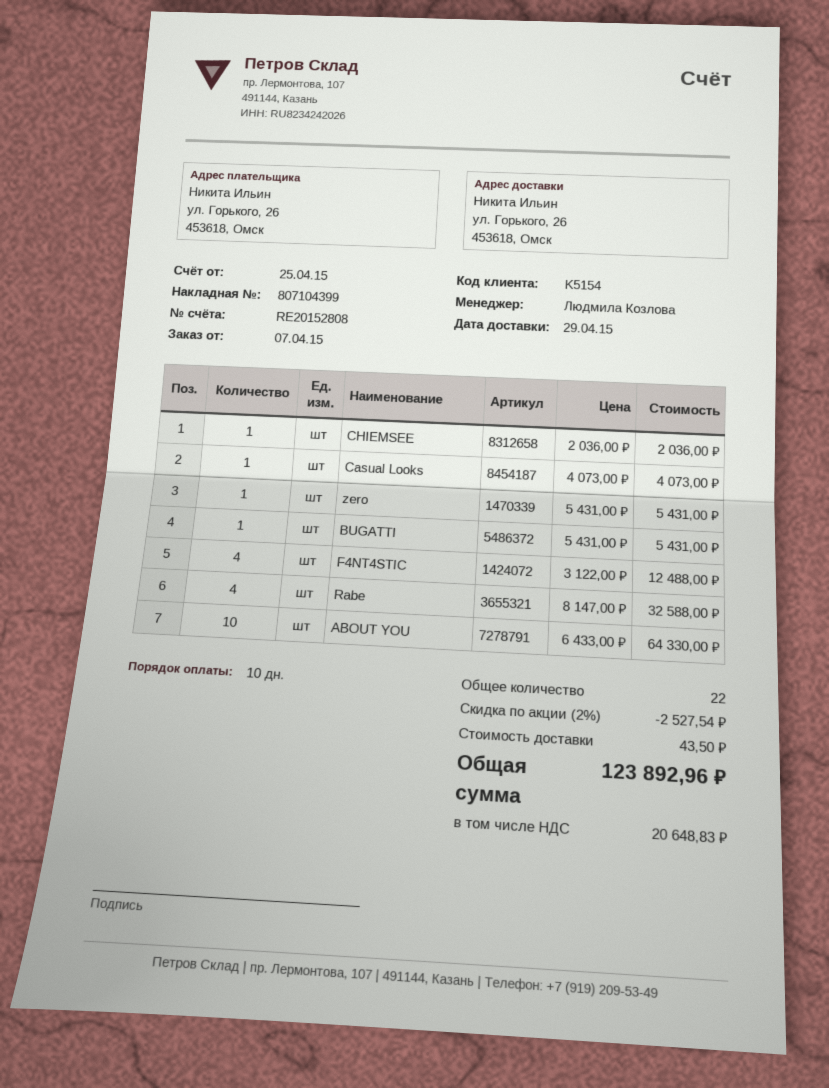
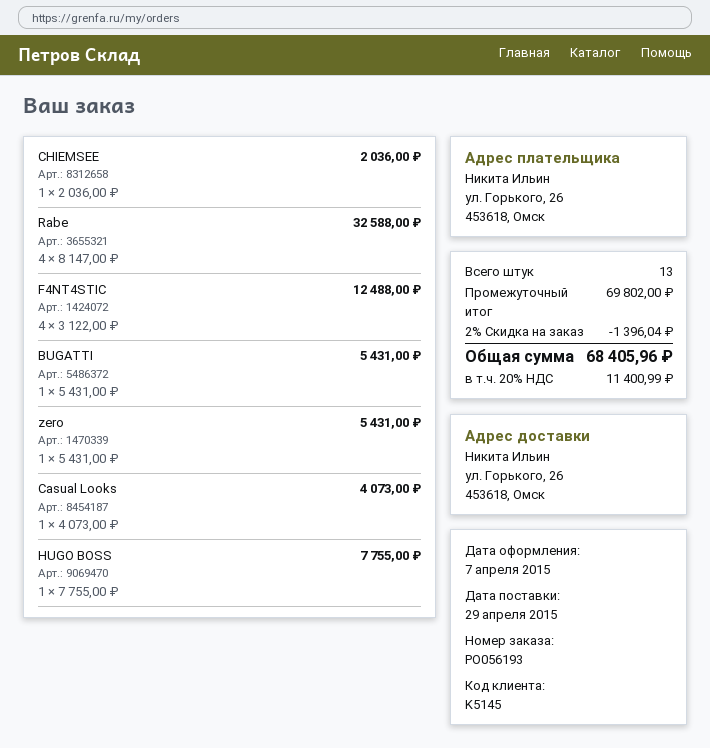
customer number: K5154 -> K5145
ABOUT YOU: 10 x 6433.00 = 64330.00 -> none
HUGO BOSS: none -> 1 x 7755.00 = 7755.00
total quantity: 22 -> 13
discount: 2% = 2527.54 -> 2% = 1396.04
shipping: 43.50 -> none
tax: 20648.83 -> 11400.99
total: 123892.96 -> 68405.96

